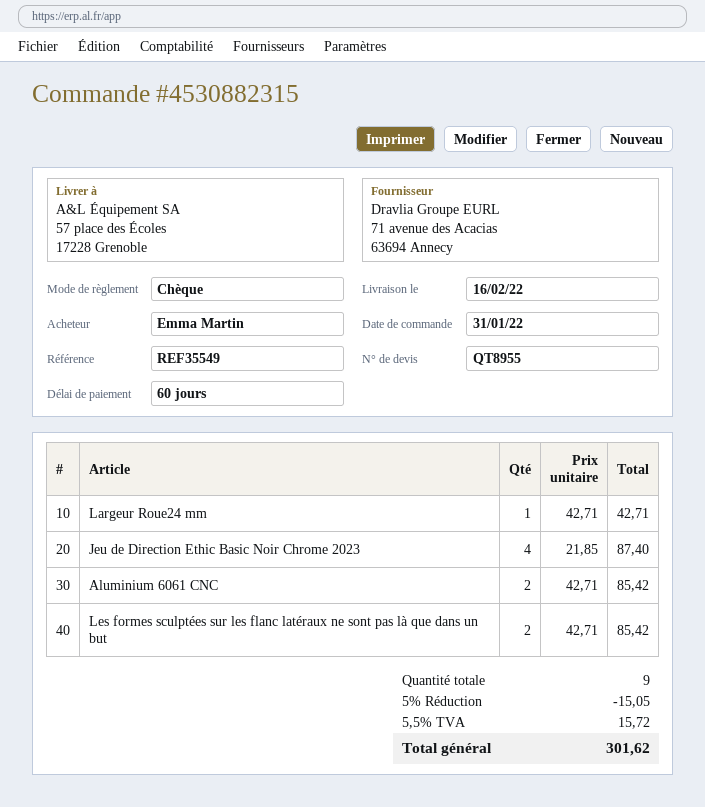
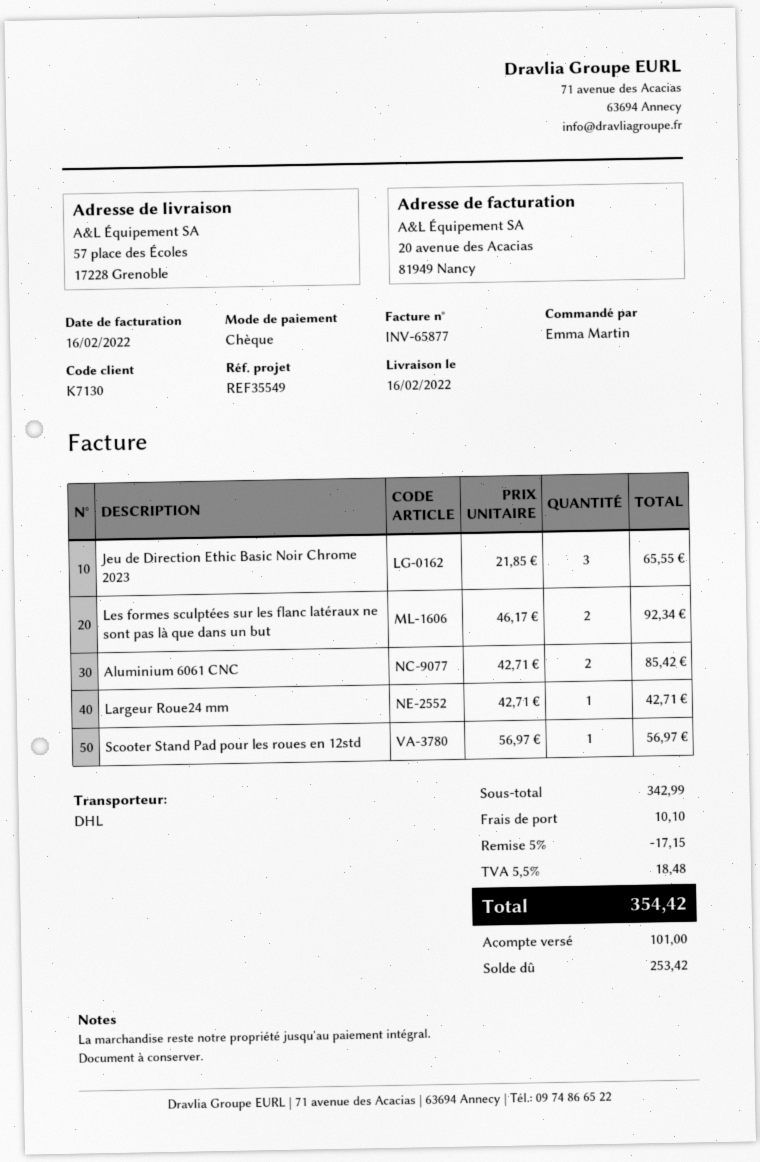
Jeu de Direction Ethic Basic Noir Chrome 2023: 4 x 21.85 = 87.40 -> 3 x 21.85 = 65.55
Les formes sculptées sur les flanc latéraux ne sont pas là que dans un but: 2 x 42.71 = 85.42 -> 2 x 46.17 = 92.34
Scooter Stand Pad pour les roues en 12std: none -> 1 x 56.97 = 56.97
discount: 5% = 15.05 -> 5% = 17.15
shipping: none -> 10.10
tax: 5.5% = 15.72 -> 5.5% = 18.48
total: 301.62 -> 354.42

